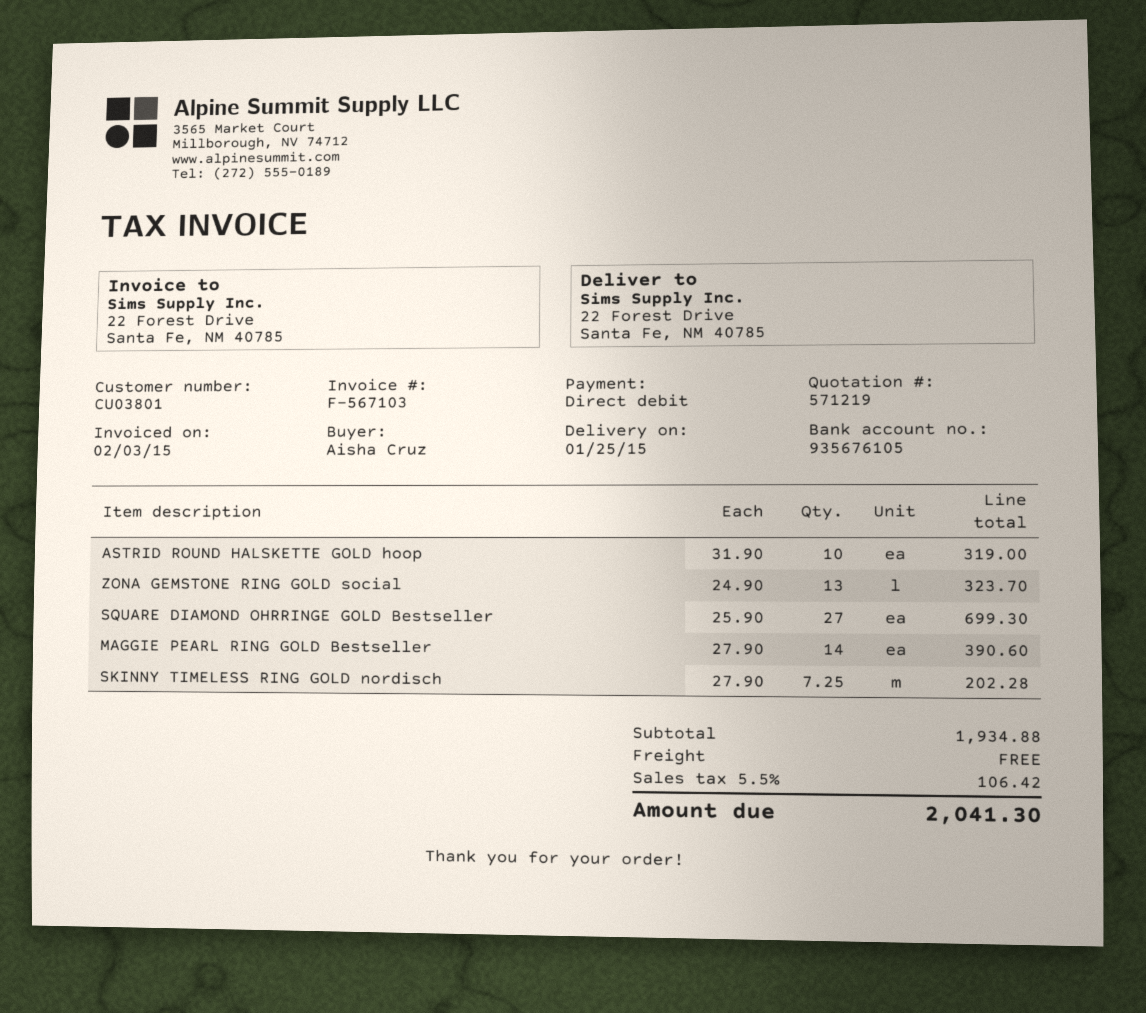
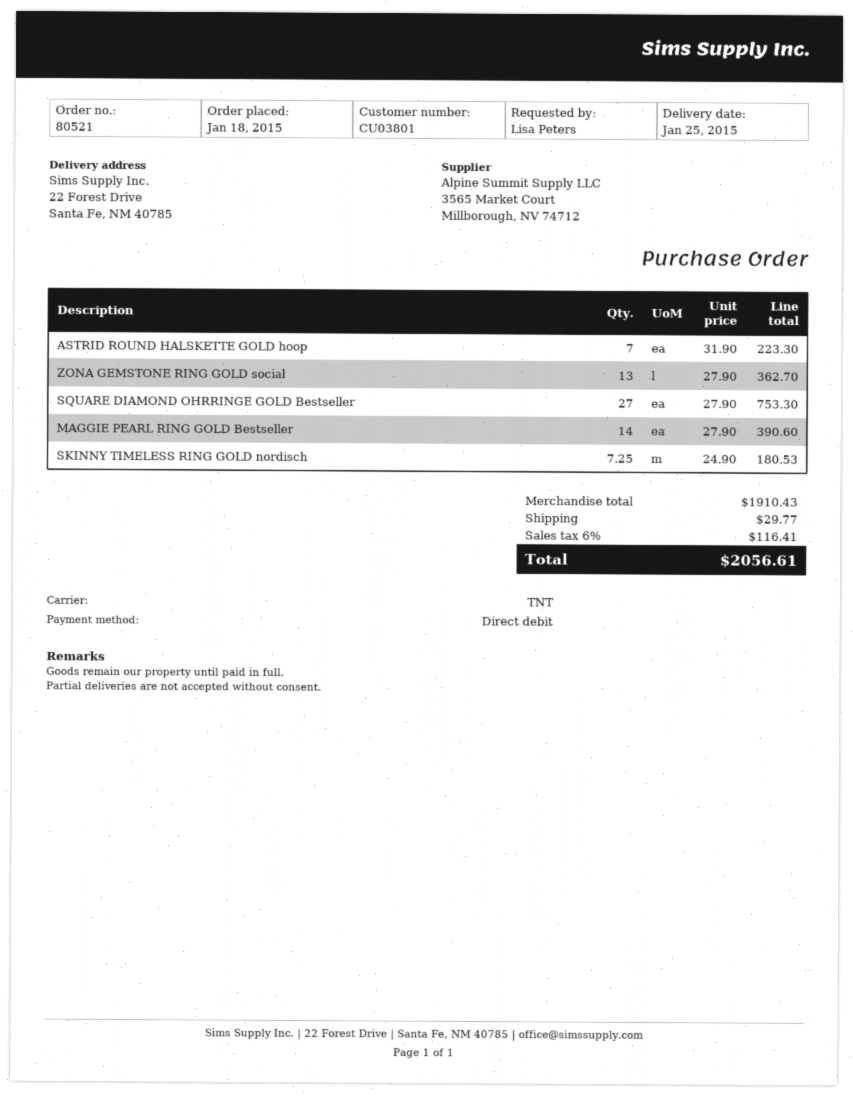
ordered by: Aisha Cruz -> Lisa Peters
ASTRID ROUND HALSKETTE GOLD hoop: 10 x 31.90 = 319.00 -> 7 x 31.90 = 223.30
ZONA GEMSTONE RING GOLD social: 13 x 24.90 = 323.70 -> 13 x 27.90 = 362.70
SQUARE DIAMOND OHRRINGE GOLD Bestseller: 27 x 25.90 = 699.30 -> 27 x 27.90 = 753.30
SKINNY TIMELESS RING GOLD nordisch: 7.25 x 27.90 = 202.28 -> 7.25 x 24.90 = 180.53
subtotal: 1934.88 -> 1910.43
shipping: 0.00 -> 29.77
tax: 5.5% = 106.42 -> 6% = 116.41
total: 2041.30 -> 2056.61

